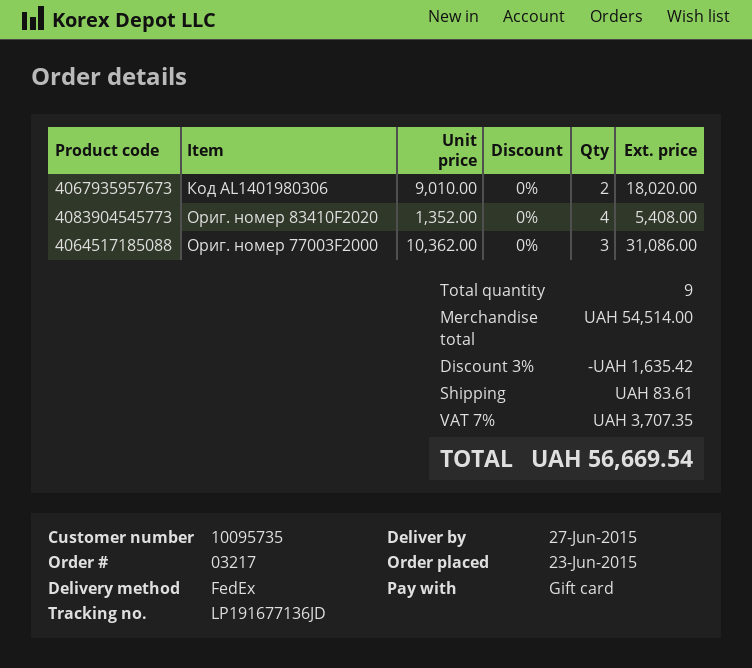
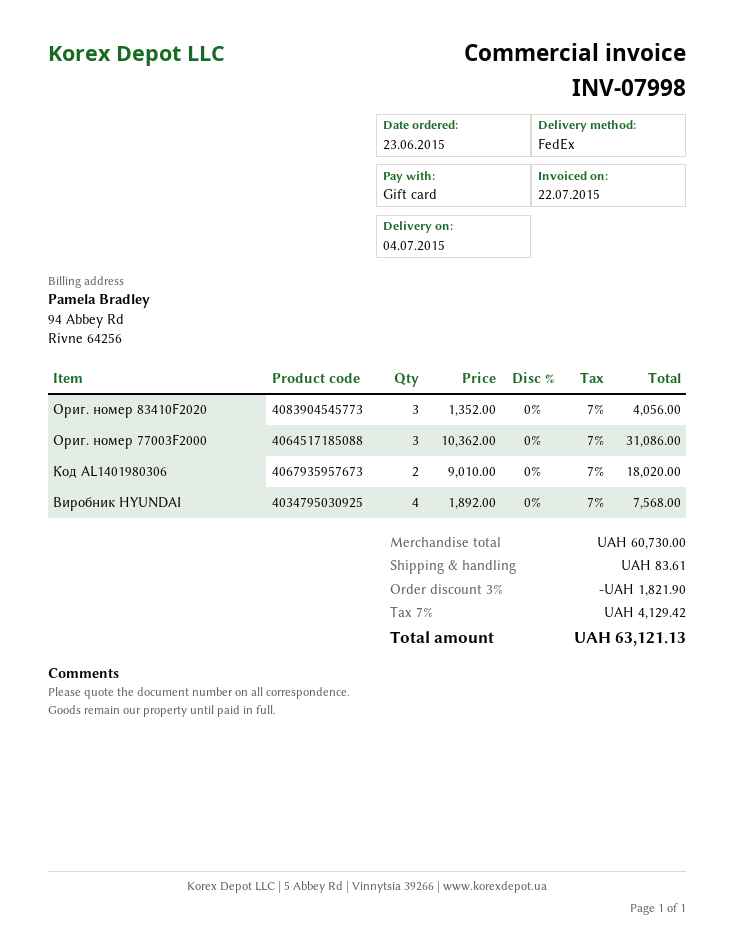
delivery date: 2015-06-27 -> 2015-07-04
Ориг. номер 83410F2020: 4 x 1352.00 = 5408.00 -> 3 x 1352.00 = 4056.00
Виробник HYUNDAI: none -> 4 x 1892.00 = 7568.00
subtotal: 54514.00 -> 60730.00
discount: 3% = 1635.42 -> 3% = 1821.90
tax: 7% = 3707.35 -> 7% = 4129.42
total: 56669.54 -> 63121.13

